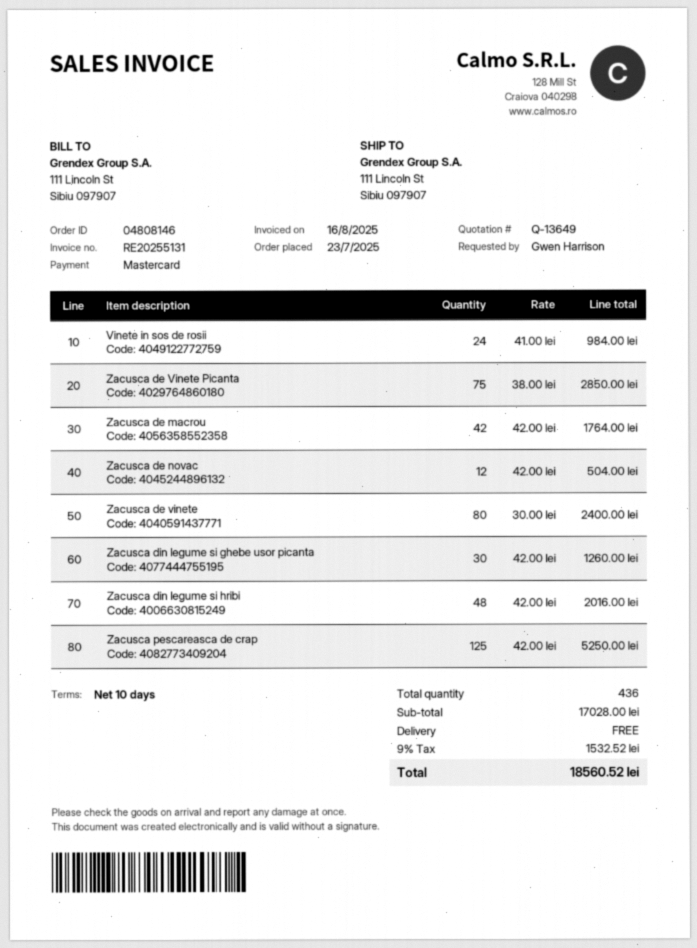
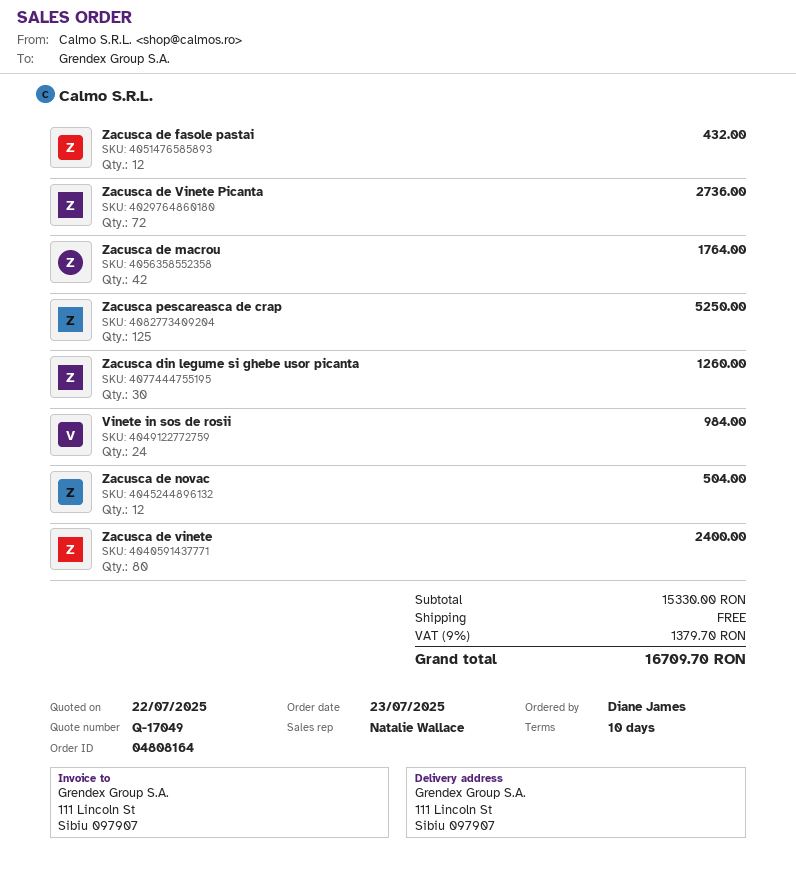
quote number: Q-13649 -> Q-17049
order number: 04808146 -> 04808164
ordered by: Gwen Harrison -> Diane James
Zacusca de Vinete Picanta: 75 for 2850.00 -> 72 for 2736.00
Zacusca din legume si hribi: 48 for 2016.00 -> none
Zacusca de fasole pastai: none -> 12 for 432.00
subtotal: 17028.00 -> 15330.00
tax: 9% = 1532.52 -> 9% = 1379.70
total: 18560.52 -> 16709.70

